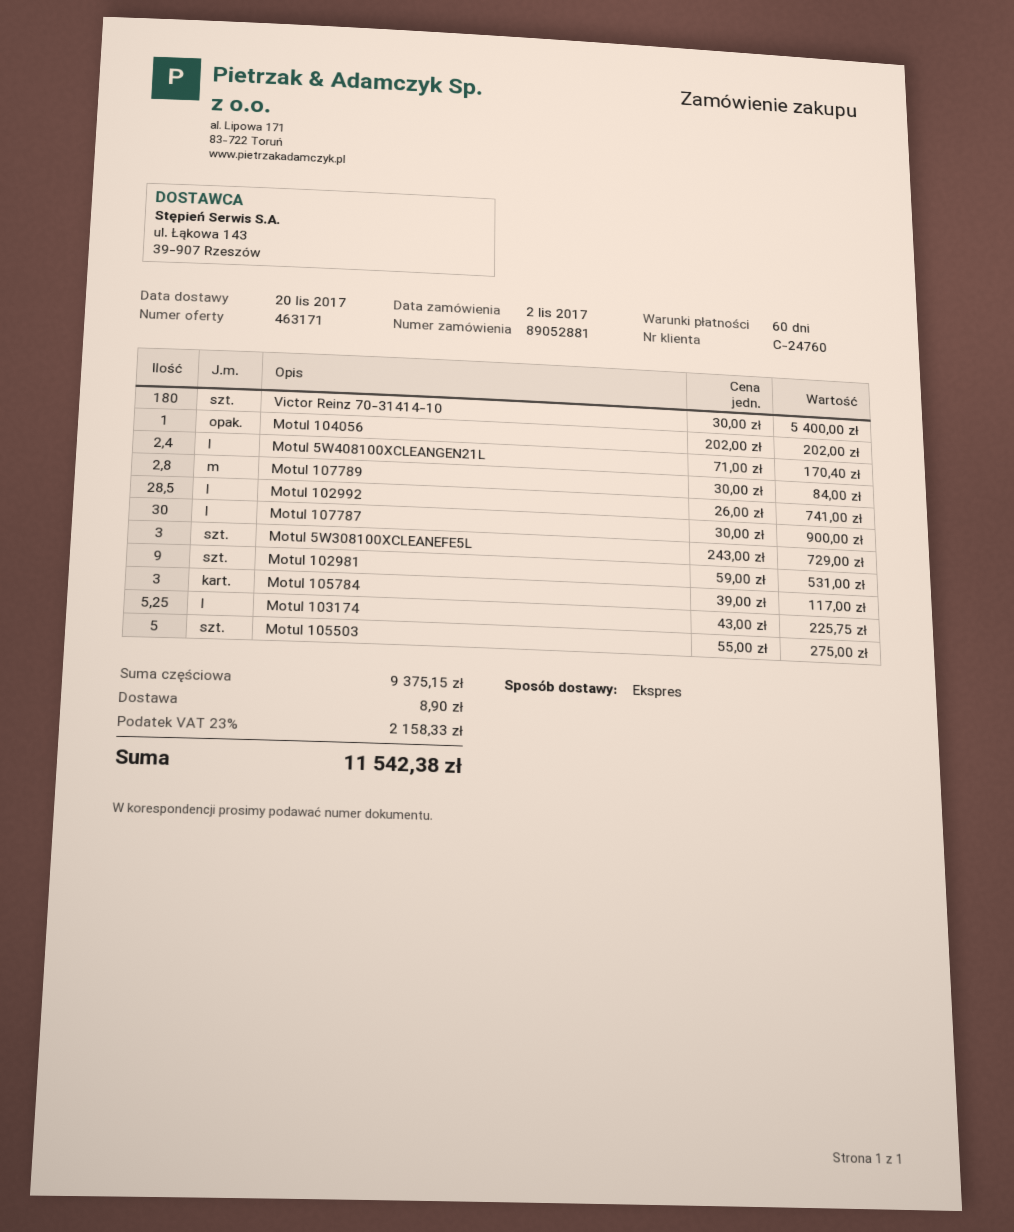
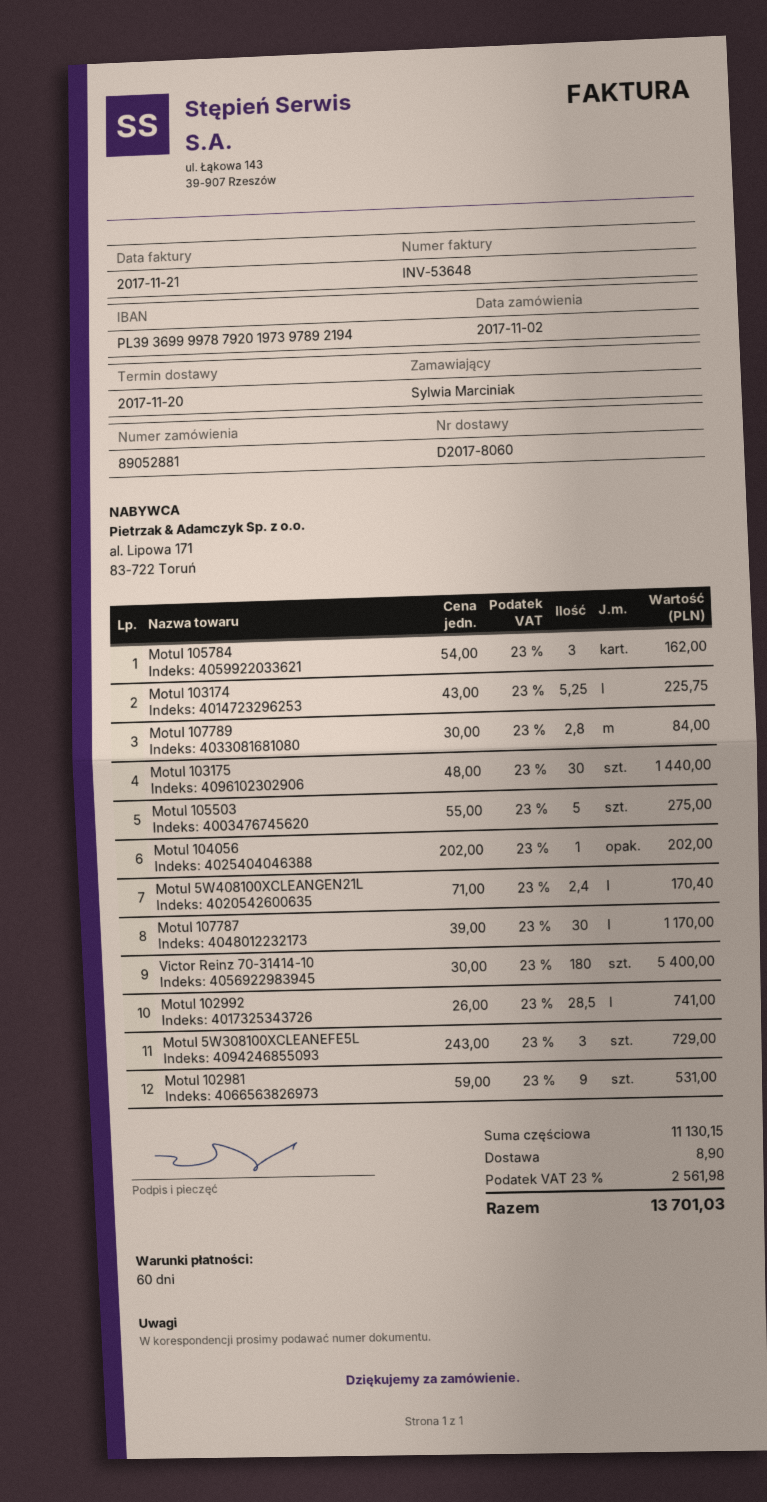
Motul 107787: 30 x 30.00 = 900.00 -> 30 x 39.00 = 1170.00
Motul 105784: 3 x 39.00 = 117.00 -> 3 x 54.00 = 162.00
Motul 103175: none -> 30 x 48.00 = 1440.00
subtotal: 9375.15 -> 11130.15
tax: 23% = 2158.33 -> 23% = 2561.98
total: 11542.38 -> 13701.03

